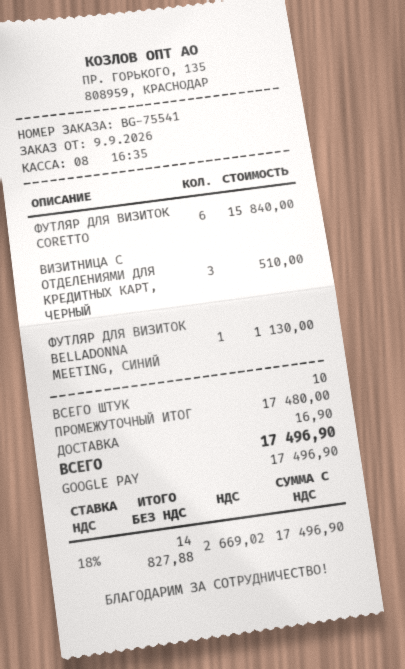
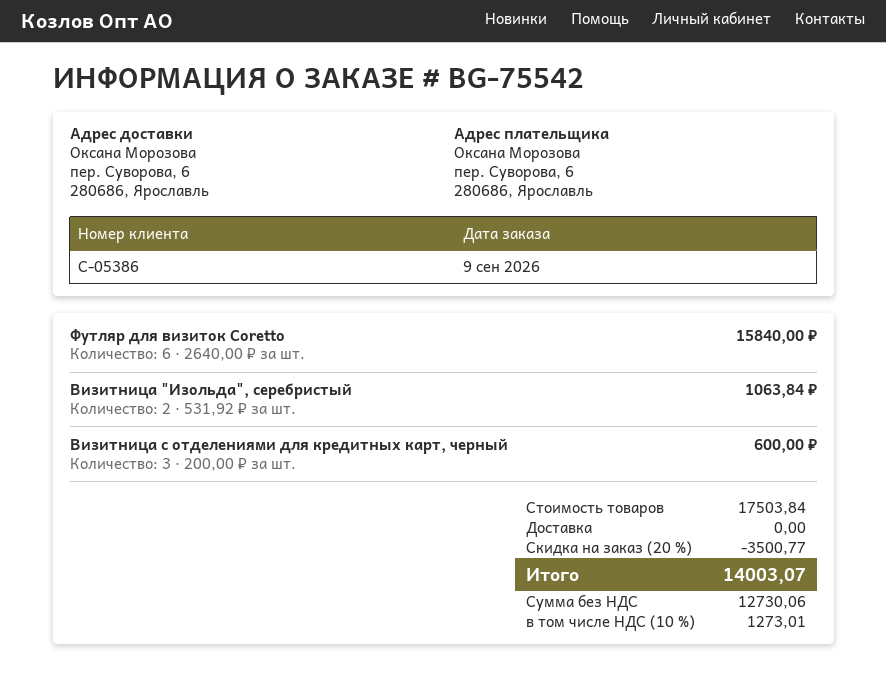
order number: BG-75541 -> BG-75542
ВИЗИТНИЦА С ОТДЕЛЕНИЯМИ ДЛЯ КРЕДИТНЫХ КАРТ, ЧЕРНЫЙ: 3 for 510.00 -> 3 for 600.00
ФУТЛЯР ДЛЯ ВИЗИТОК BELLADONNA MEETING, СИНИЙ: 1 for 1130.00 -> none
Визитница "Изольда", серебристый: none -> 2 for 1063.84
subtotal: 17480.00 -> 17503.84
discount: none -> 20% = 3500.77
shipping: 16.90 -> 0.00
net: 14827.88 -> 12730.06
tax: 18% = 2669.02 -> 10% = 1273.01
total: 17496.90 -> 14003.07

